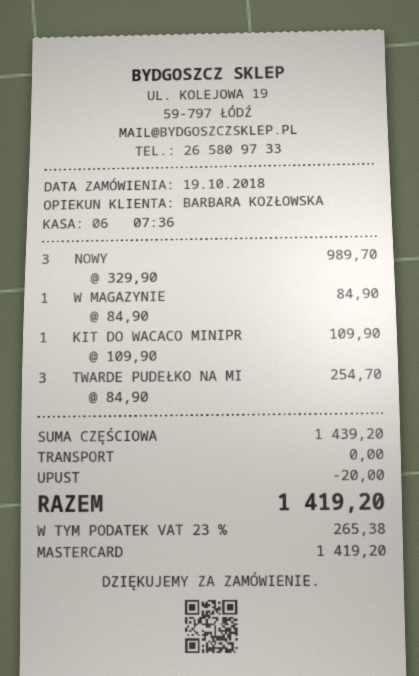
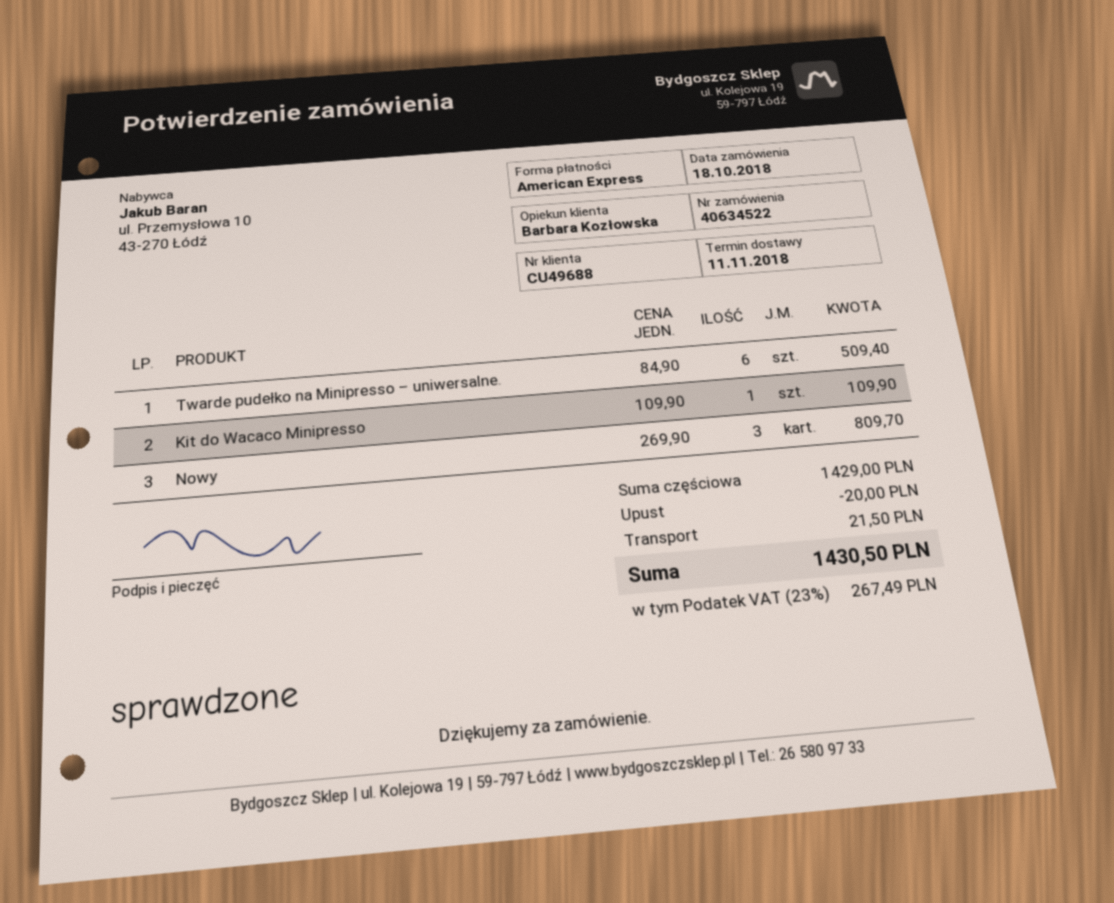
order date: 2018-10-19 -> 2018-10-18
payment method: Mastercard -> American Express
NOWY: 3 x 329.90 = 989.70 -> 3 x 269.90 = 809.70
W MAGAZYNIE: 1 x 84.90 = 84.90 -> none
TWARDE PUDEŁKO NA MI: 3 x 84.90 = 254.70 -> 6 x 84.90 = 509.40
subtotal: 1439.20 -> 1429.00
shipping: 0.00 -> 21.50
tax: 23% = 265.38 -> 23% = 267.49
total: 1419.20 -> 1430.50

